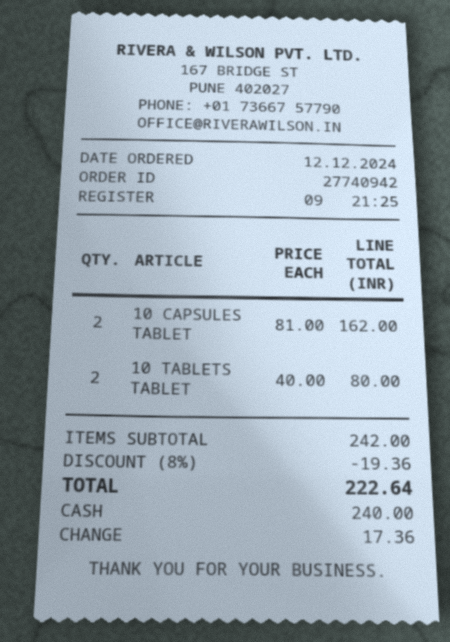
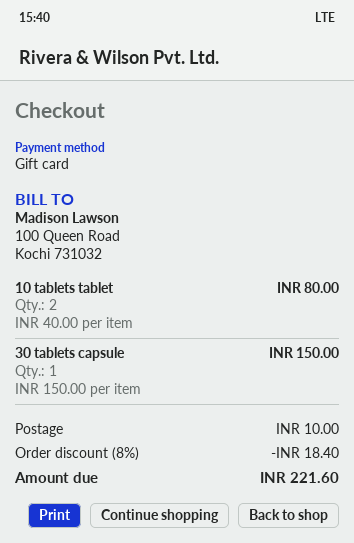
payment method: cash -> gift card
10 CAPSULES TABLET: 2 x 81.00 = 162.00 -> none
30 tablets capsule: none -> 1 x 150.00 = 150.00
discount: 8% = 19.36 -> 8% = 18.40
shipping: none -> 10.00
total: 222.64 -> 221.60

